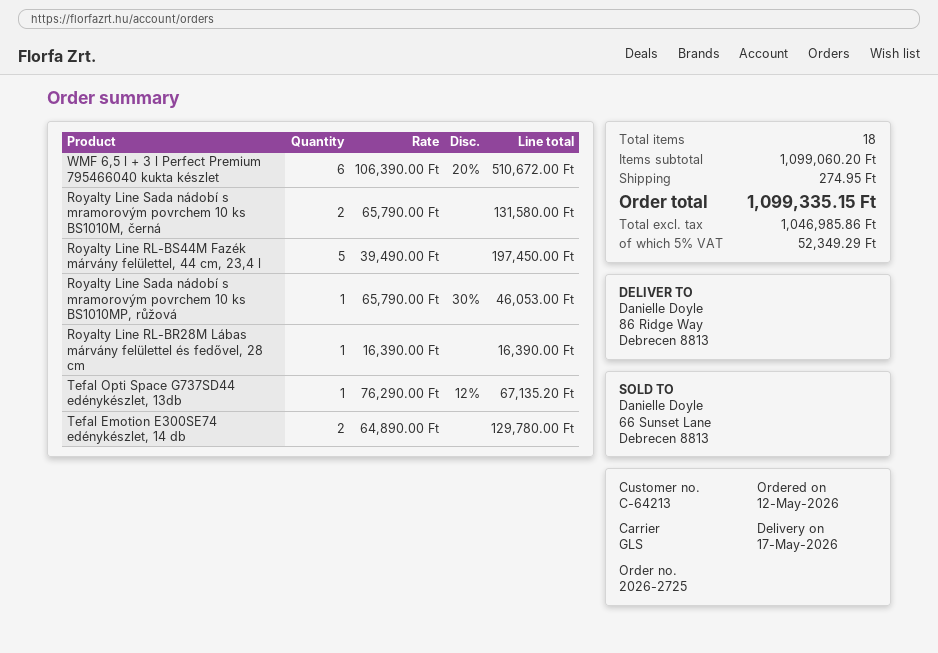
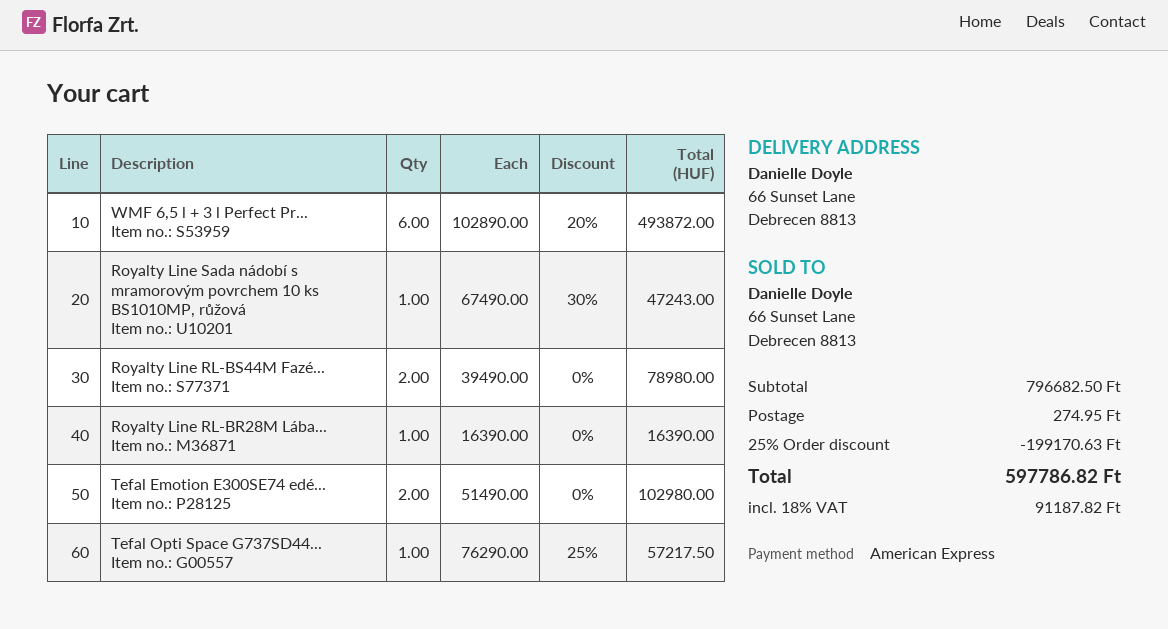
ship to: 86 Ridge Way, Debrecen 8813 -> 66 Sunset Lane, Debrecen 8813
WMF 6,5 l + 3 l Perfect Premium 795466040 kukta készlet: 6 x 106390.00 - 20% = 510672.00 -> 6 x 102890.00 - 20% = 493872.00
Royalty Line Sada nádobí s mramorovým povrchem 10 ks BS1010M, černá: 2 x 65790.00 = 131580.00 -> none
Royalty Line RL-BS44M Fazék márvány felülettel, 44 cm, 23,4 l: 5 x 39490.00 = 197450.00 -> 2 x 39490.00 = 78980.00
Royalty Line Sada nádobí s mramorovým povrchem 10 ks BS1010MP, růžová: 1 x 65790.00 - 30% = 46053.00 -> 1 x 67490.00 - 30% = 47243.00
Tefal Opti Space G737SD44 edénykészlet, 13db: 1 x 76290.00 - 12% = 67135.20 -> 1 x 76290.00 - 25% = 57217.50
Tefal Emotion E300SE74 edénykészlet, 14 db: 2 x 64890.00 = 129780.00 -> 2 x 51490.00 = 102980.00
subtotal: 1099060.20 -> 796682.50
discount: none -> 25% = 199170.63
tax: 5% = 52349.29 -> 18% = 91187.82
total: 1099335.15 -> 597786.82

